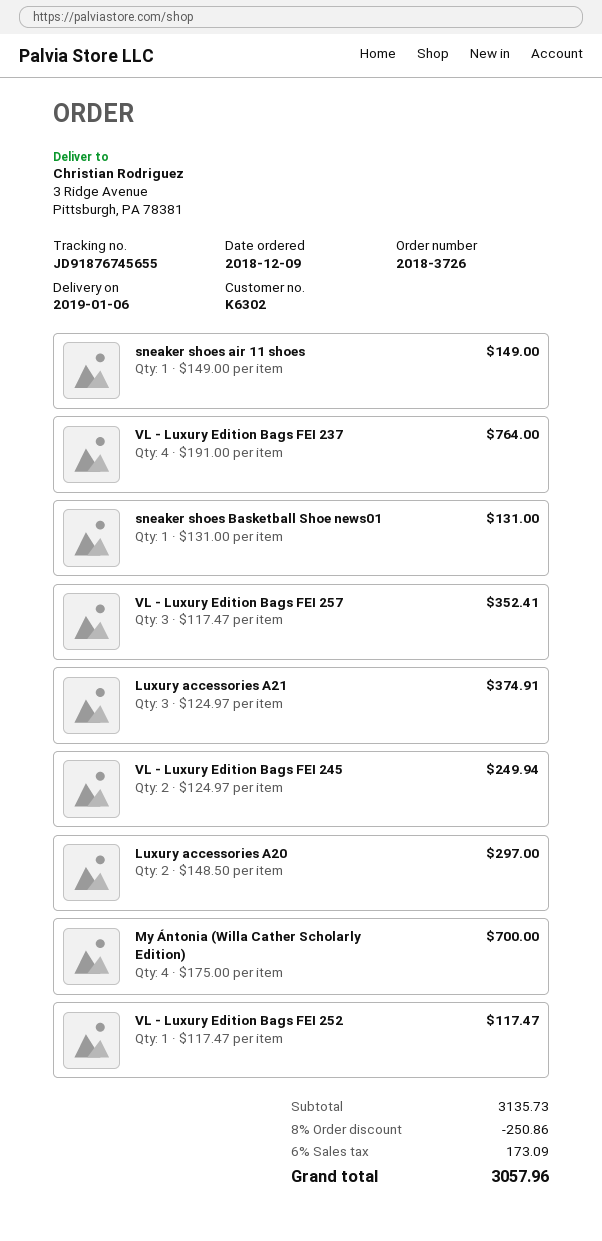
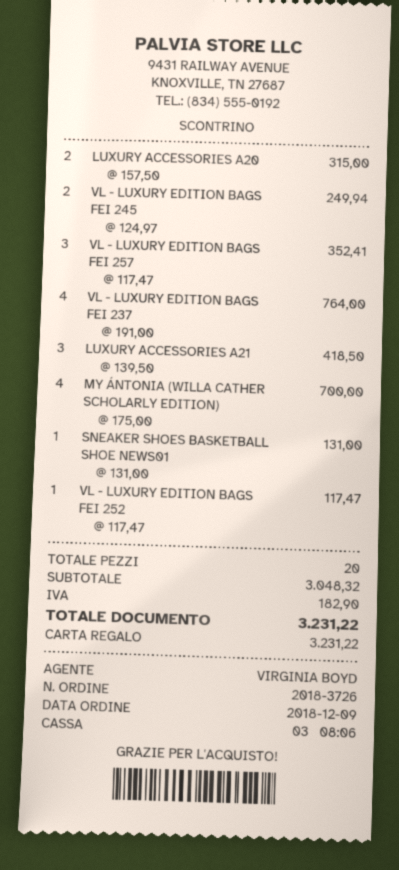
sneaker shoes air 11 shoes: 1 x 149.00 = 149.00 -> none
Luxury accessories A21: 3 x 124.97 = 374.91 -> 3 x 139.50 = 418.50
Luxury accessories A20: 2 x 148.50 = 297.00 -> 2 x 157.50 = 315.00
subtotal: 3135.73 -> 3048.32
discount: 8% = 250.86 -> none
tax: 173.09 -> 182.90
total: 3057.96 -> 3231.22

